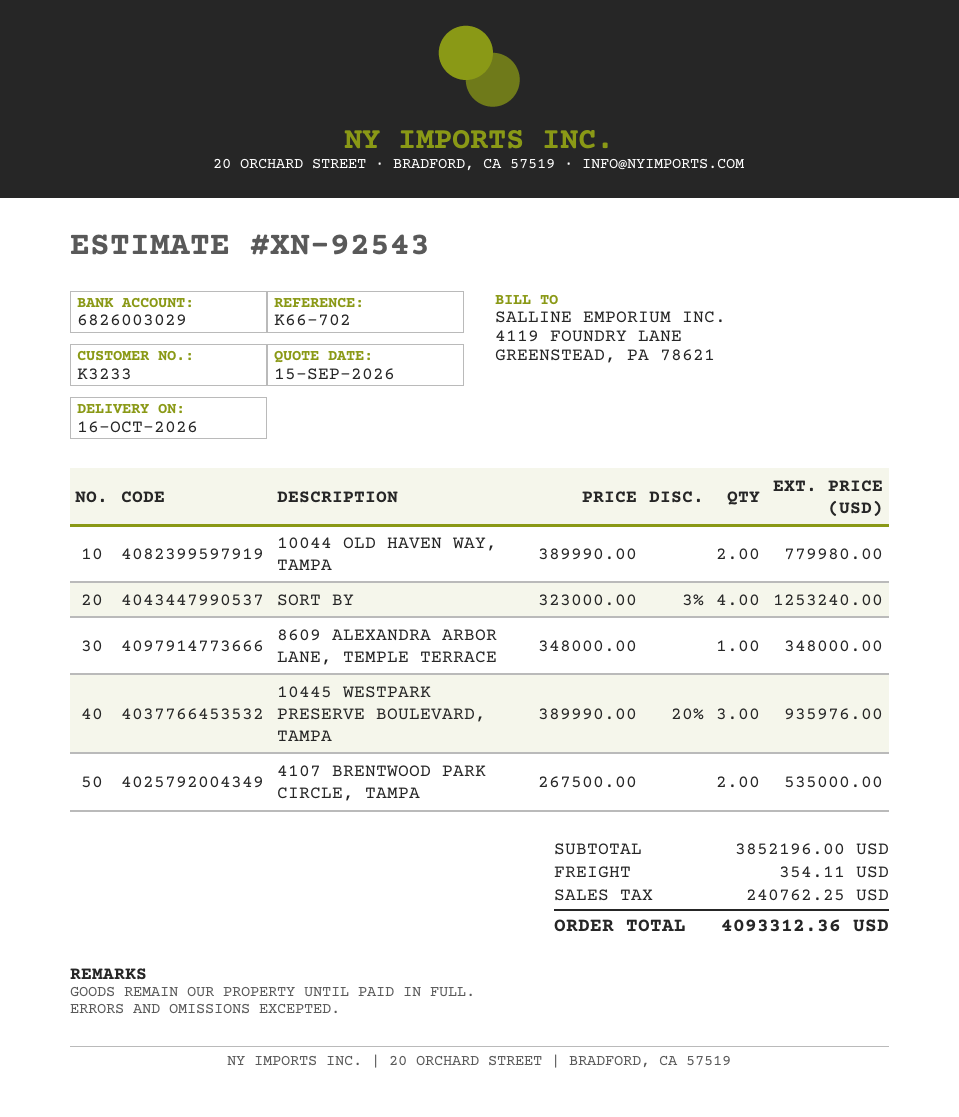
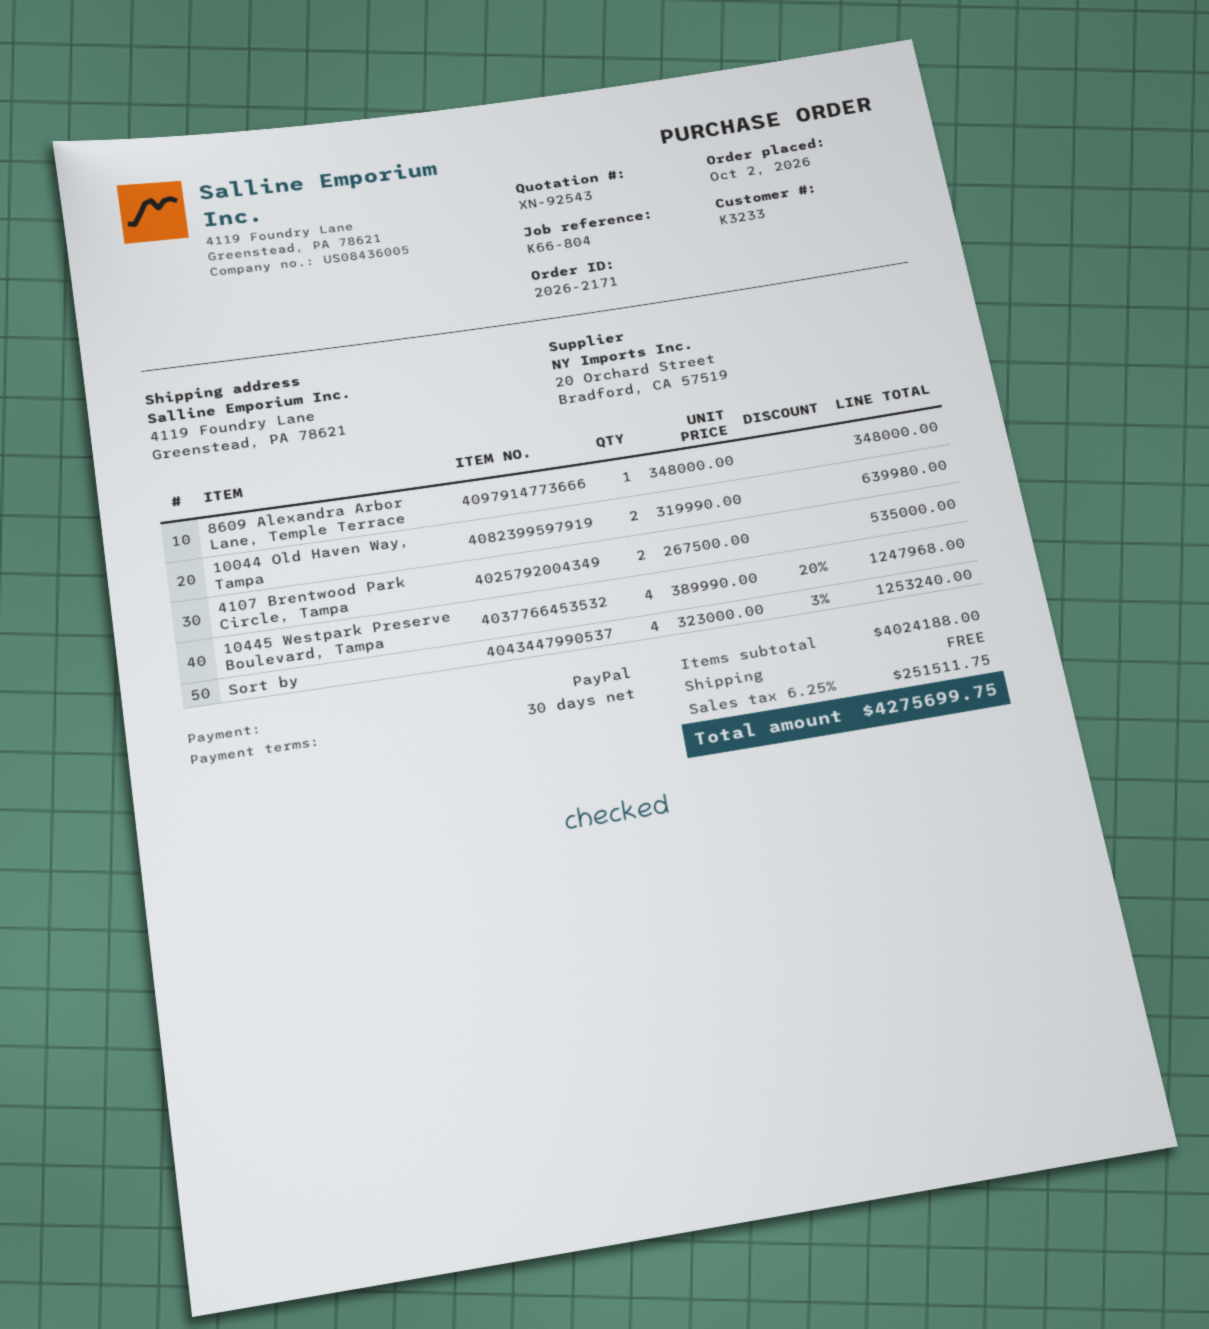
reference: K66-702 -> K66-804
10044 OLD HAVEN WAY, TAMPA: 2 x 389990.00 = 779980.00 -> 2 x 319990.00 = 639980.00
10445 WESTPARK PRESERVE BOULEVARD, TAMPA: 3 x 389990.00 - 20% = 935976.00 -> 4 x 389990.00 - 20% = 1247968.00
subtotal: 3852196.00 -> 4024188.00
shipping: 354.11 -> 0.00
tax: 240762.25 -> 251511.75
total: 4093312.36 -> 4275699.75

